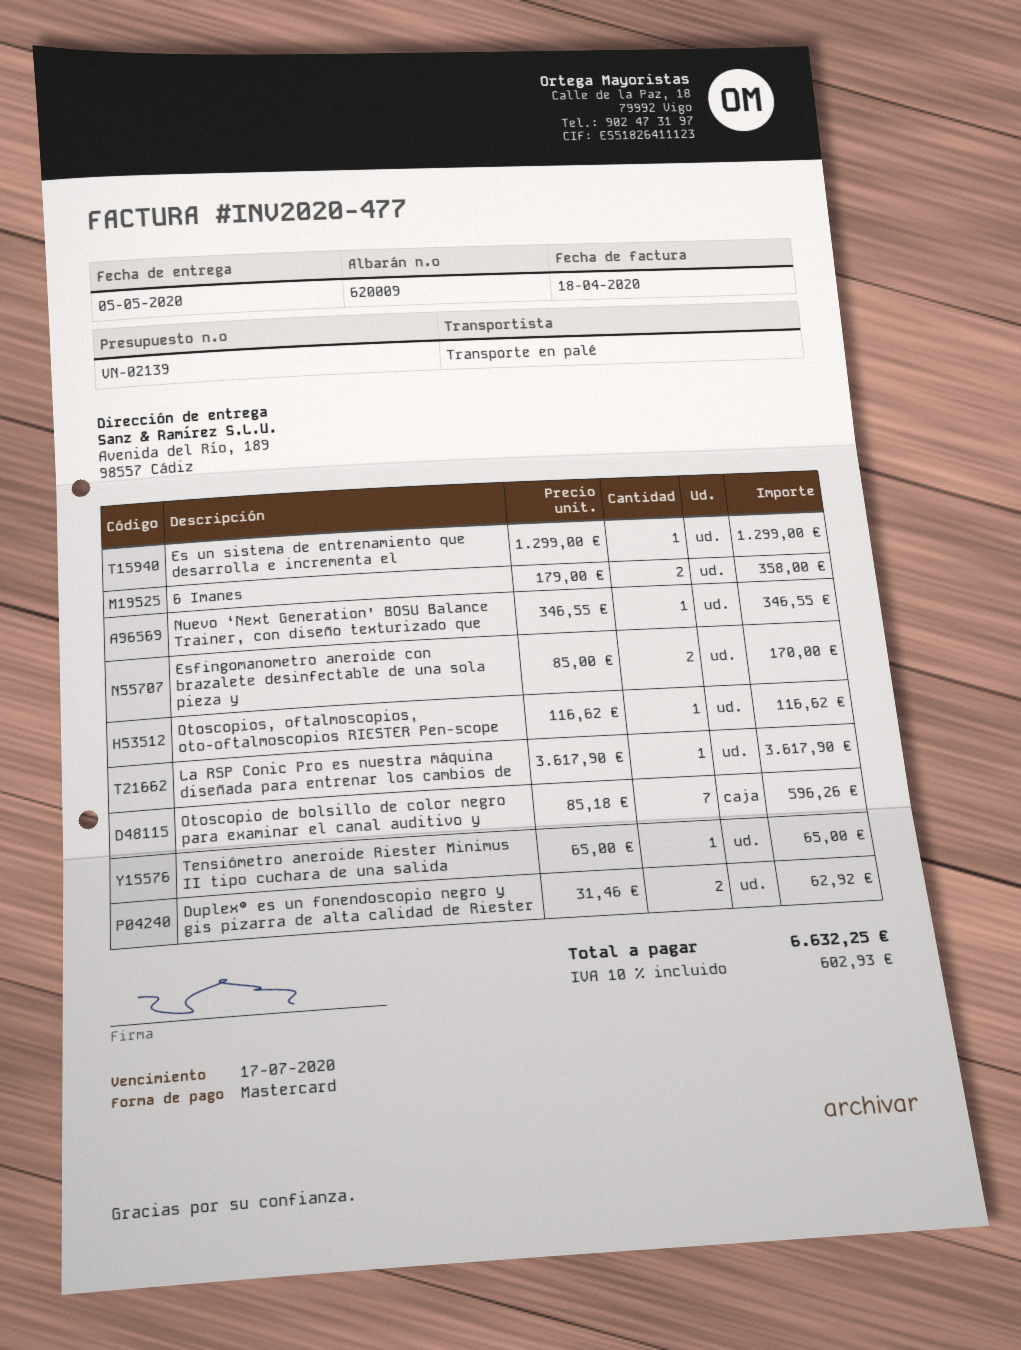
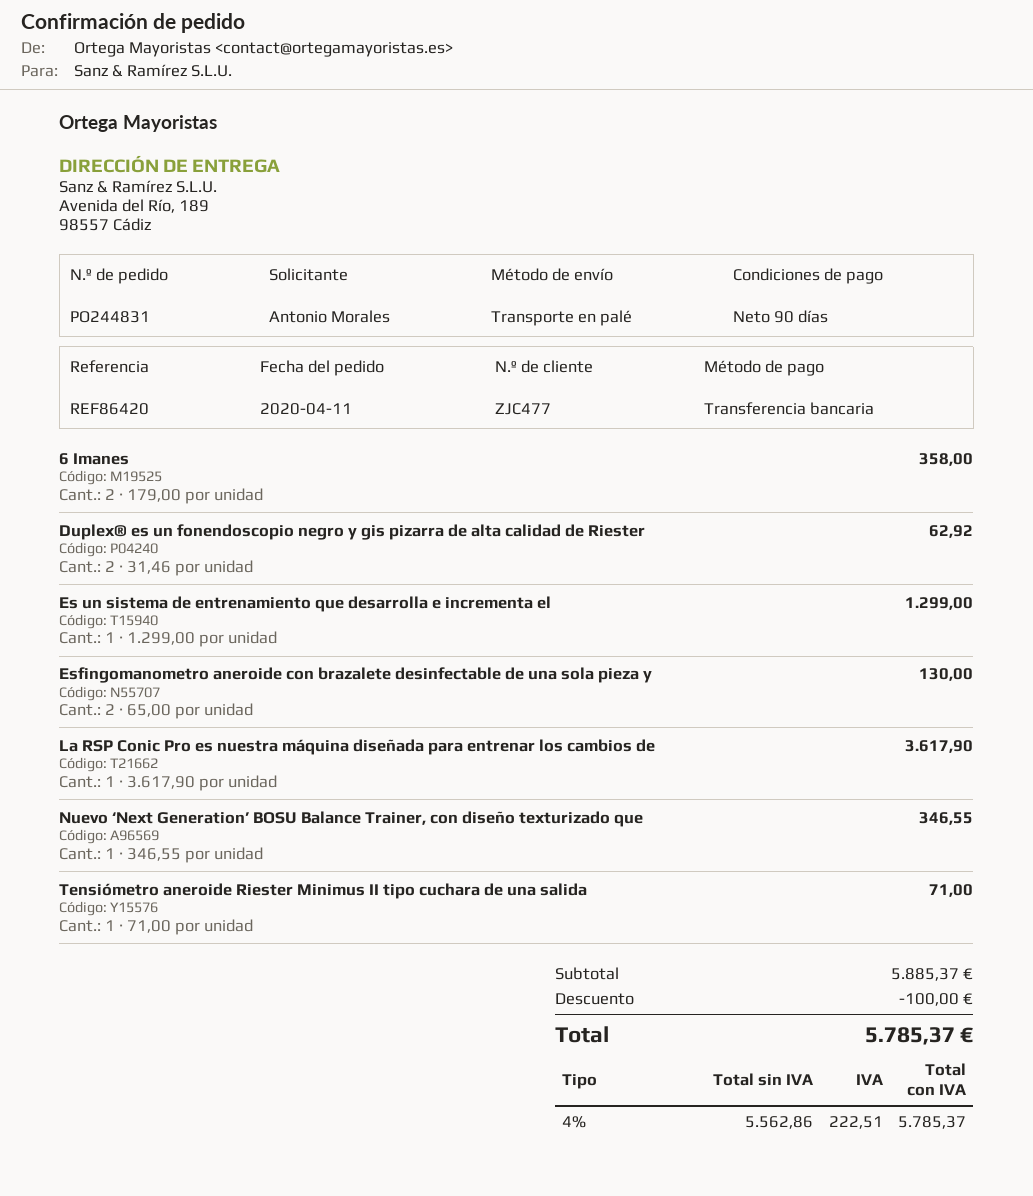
payment method: Mastercard -> bank transfer
Esfingomanometro aneroide con brazalete desinfectable de una sola pieza y: 2 x 85.00 = 170.00 -> 2 x 65.00 = 130.00
Otoscopios, oftalmoscopios, oto-oftalmoscopios RIESTER Pen-scope: 1 x 116.62 = 116.62 -> none
Otoscopio de bolsillo de color negro para examinar el canal auditivo y: 7 x 85.18 = 596.26 -> none
Tensiómetro aneroide Riester Minimus II tipo cuchara de una salida: 1 x 65.00 = 65.00 -> 1 x 71.00 = 71.00
discount: none -> 100.00
tax: 10% = 602.93 -> 4% = 222.51
total: 6632.25 -> 5785.37

